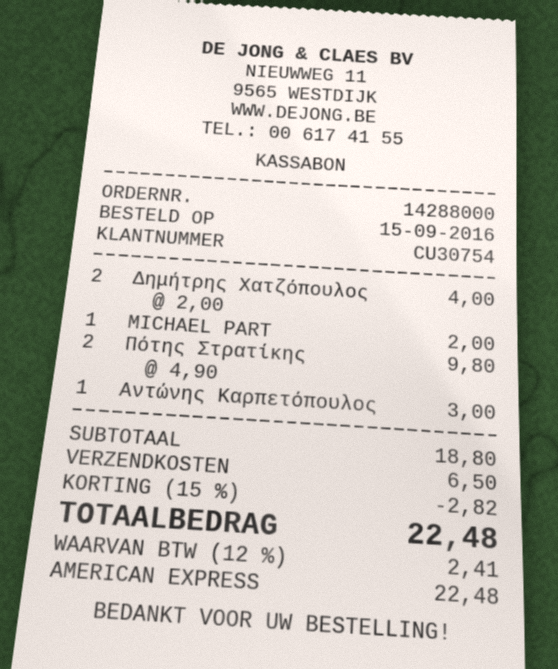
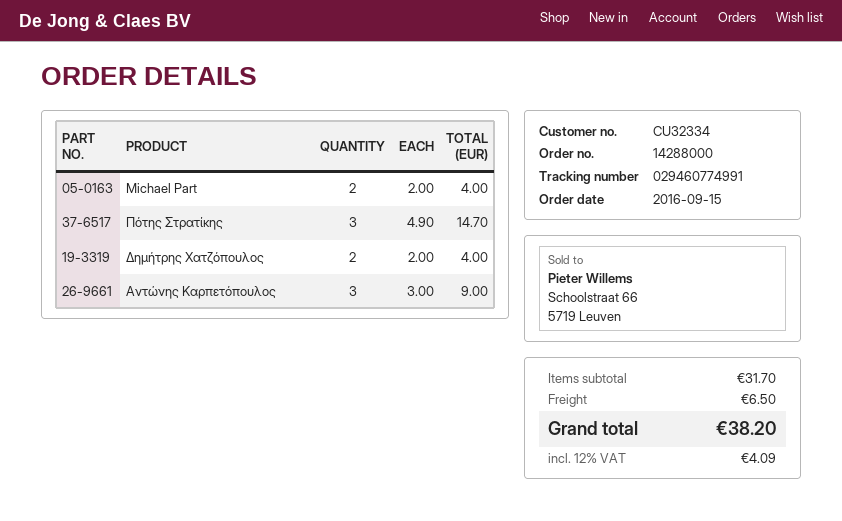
customer number: CU30754 -> CU32334
MICHAEL PART: 1 x 2.00 = 2.00 -> 2 x 2.00 = 4.00
Πότης Στρατίκης: 2 x 4.90 = 9.80 -> 3 x 4.90 = 14.70
Αντώνης Καρπετόπουλος: 1 x 3.00 = 3.00 -> 3 x 3.00 = 9.00
subtotal: 18.80 -> 31.70
discount: 15% = 2.82 -> none
tax: 12% = 2.41 -> 12% = 4.09
total: 22.48 -> 38.20

